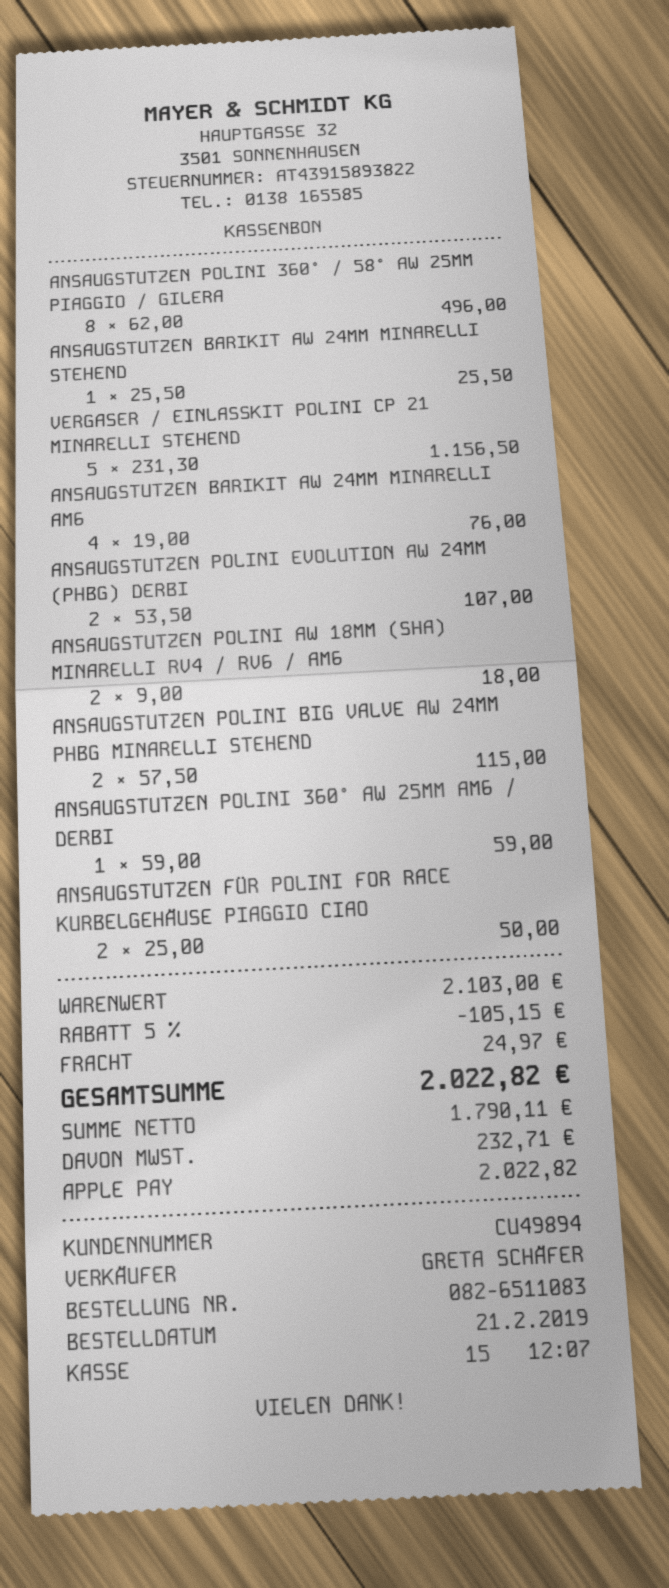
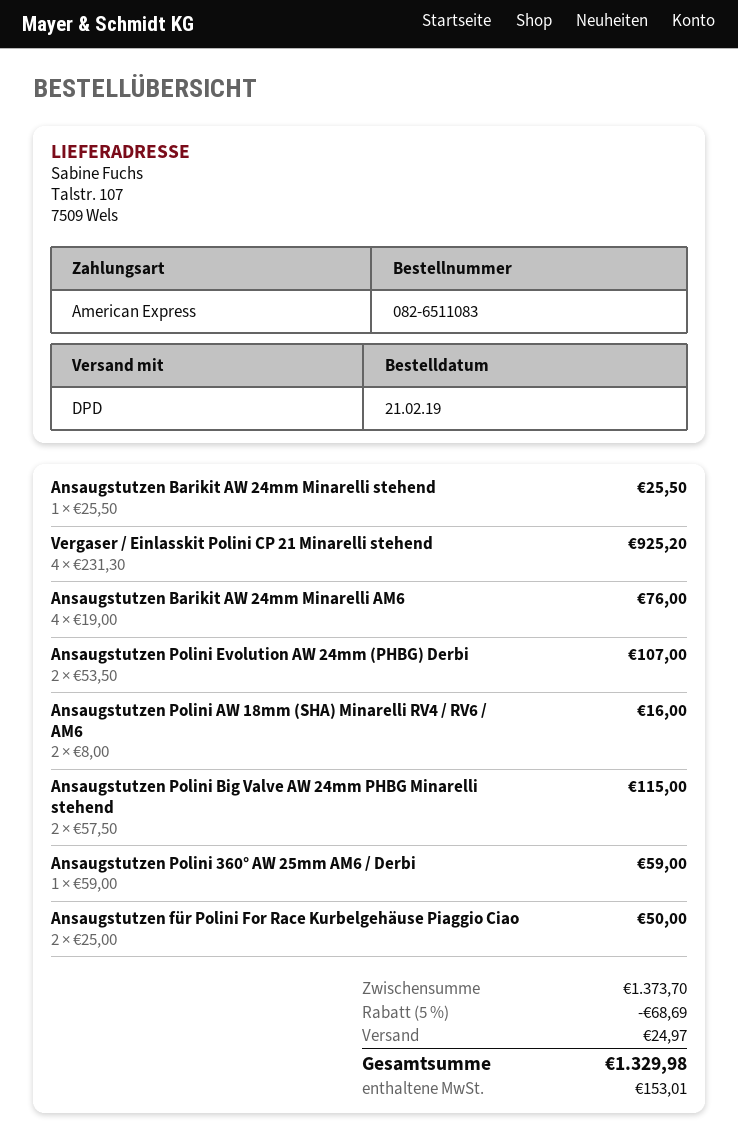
payment method: Apple Pay -> American Express
ANSAUGSTUTZEN POLINI 360° / 58° AW 25MM PIAGGIO / GILERA: 8 x 62.00 = 496.00 -> none
VERGASER / EINLASSKIT POLINI CP 21 MINARELLI STEHEND: 5 x 231.30 = 1156.50 -> 4 x 231.30 = 925.20
ANSAUGSTUTZEN POLINI AW 18MM (SHA) MINARELLI RV4 / RV6 / AM6: 2 x 9.00 = 18.00 -> 2 x 8.00 = 16.00
subtotal: 2103.00 -> 1373.70
discount: 5% = 105.15 -> 5% = 68.69
tax: 232.71 -> 153.01
total: 2022.82 -> 1329.98

